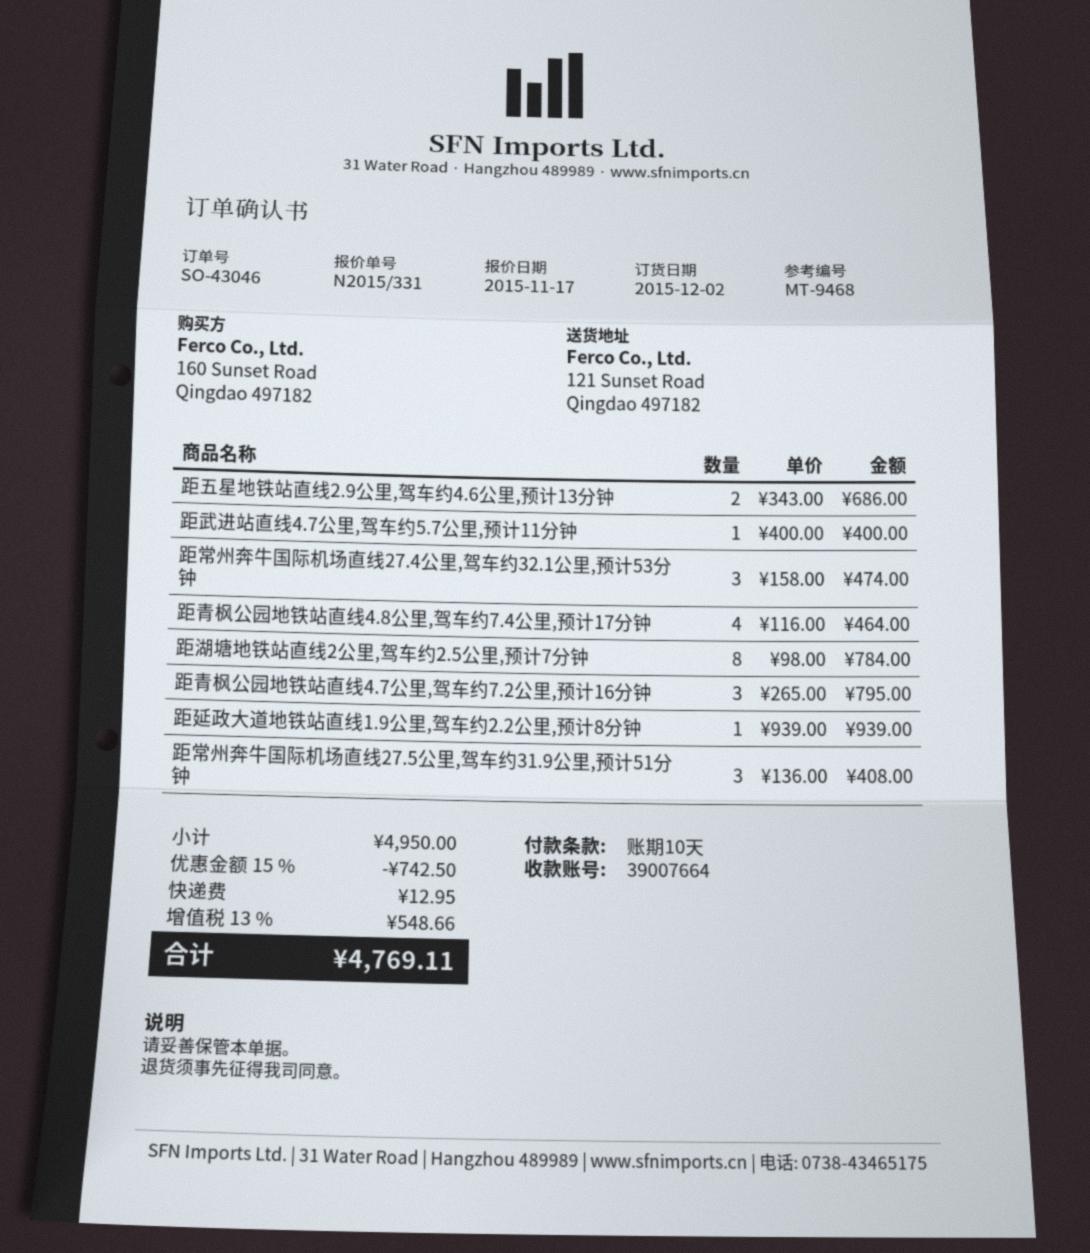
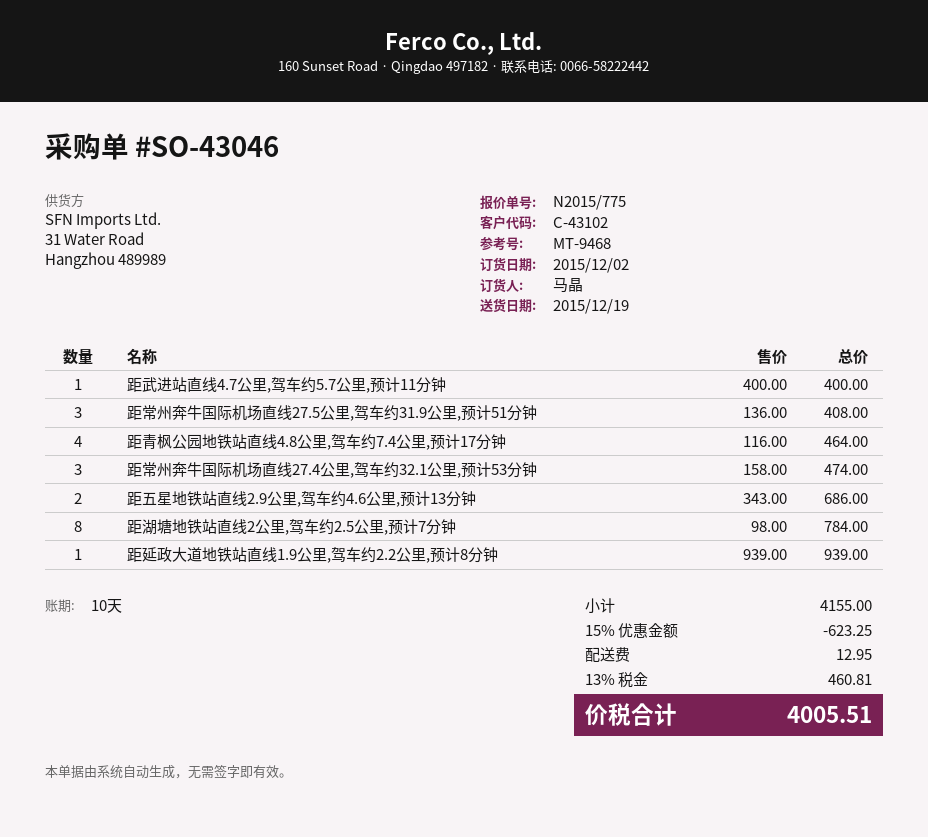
quote number: N2015/331 -> N2015/775
距青枫公园地铁站直线4.7公里,驾车约7.2公里,预计16分钟: 3 x 265.00 = 795.00 -> none
subtotal: 4950.00 -> 4155.00
discount: 15% = 742.50 -> 15% = 623.25
tax: 13% = 548.66 -> 13% = 460.81
total: 4769.11 -> 4005.51

